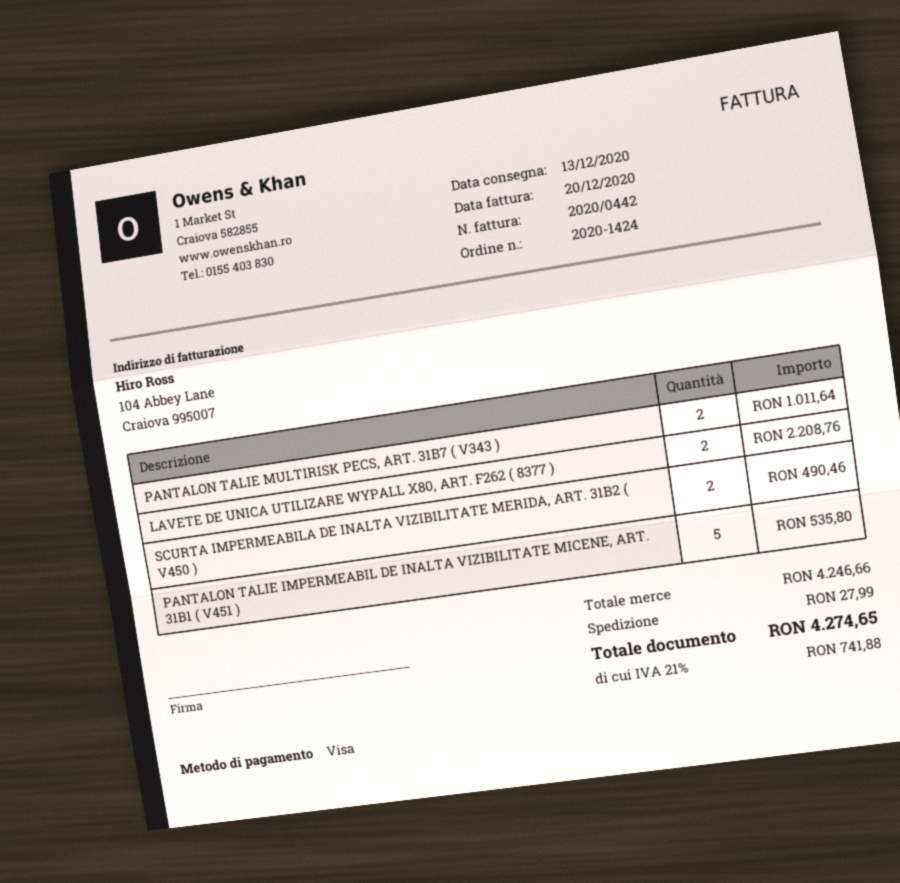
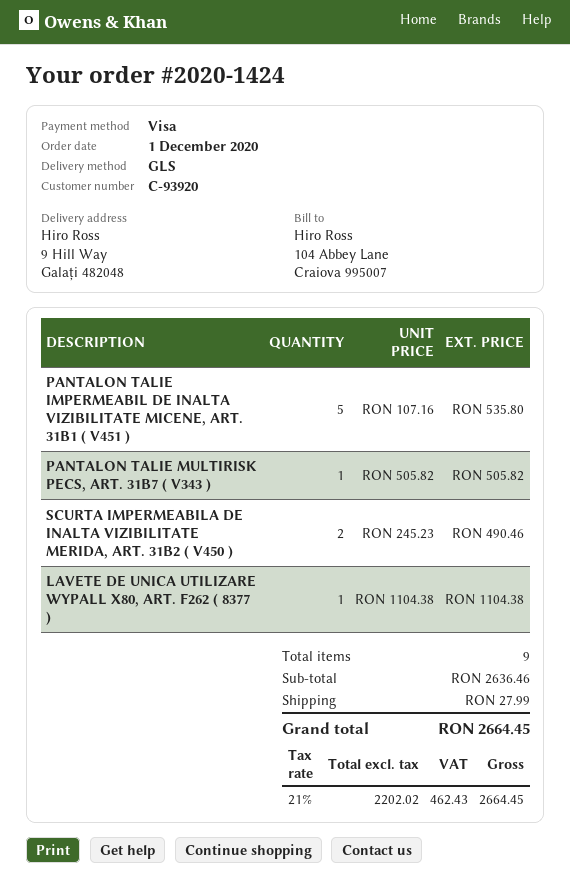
PANTALON TALIE MULTIRISK PECS, ART. 31B7 ( V343 ): 2 for 1011.64 -> 1 for 505.82
LAVETE DE UNICA UTILIZARE WYPALL X80, ART. F262 ( 8377 ): 2 for 2208.76 -> 1 for 1104.38
subtotal: 4246.66 -> 2636.46
tax: 21% = 741.88 -> 21% = 462.43
total: 4274.65 -> 2664.45

